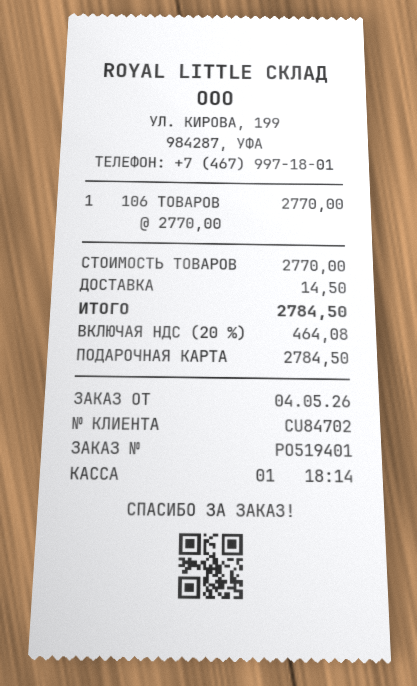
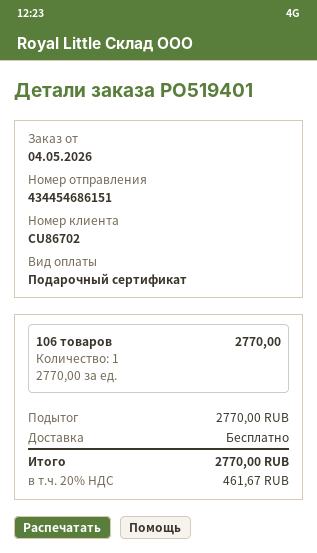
customer number: CU84702 -> CU86702
shipping: 14.50 -> 0.00
tax: 20% = 464.08 -> 20% = 461.67
total: 2784.50 -> 2770.00

